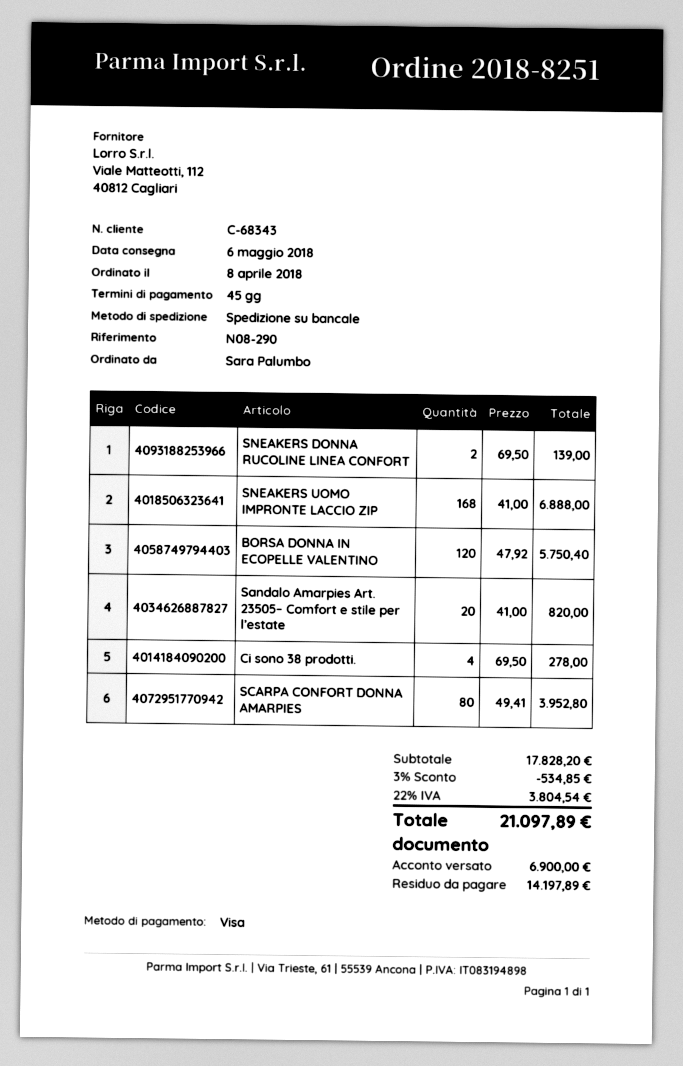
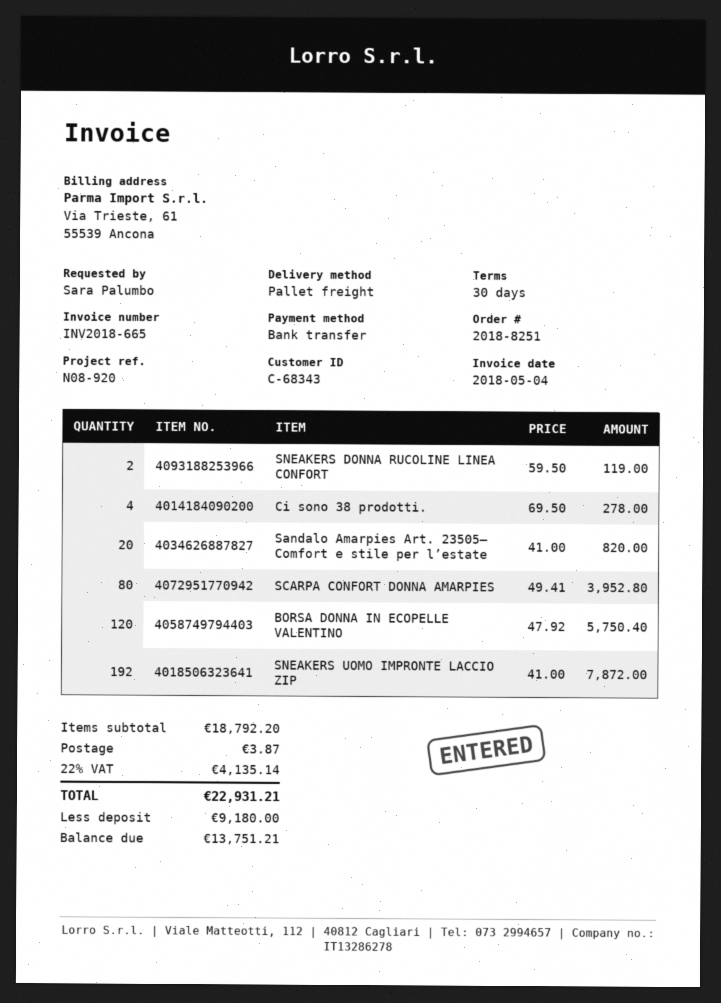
payment terms: 45 days -> 30 days
reference: N08-290 -> N08-920
payment method: Visa -> bank transfer
SNEAKERS DONNA RUCOLINE LINEA CONFORT: 2 x 69.50 = 139.00 -> 2 x 59.50 = 119.00
SNEAKERS UOMO IMPRONTE LACCIO ZIP: 168 x 41.00 = 6888.00 -> 192 x 41.00 = 7872.00
subtotal: 17828.20 -> 18792.20
discount: 3% = 534.85 -> none
shipping: none -> 3.87
tax: 22% = 3804.54 -> 22% = 4135.14
total: 21097.89 -> 22931.21
deposit: 6900.00 -> 9180.00
balance: 14197.89 -> 13751.21

